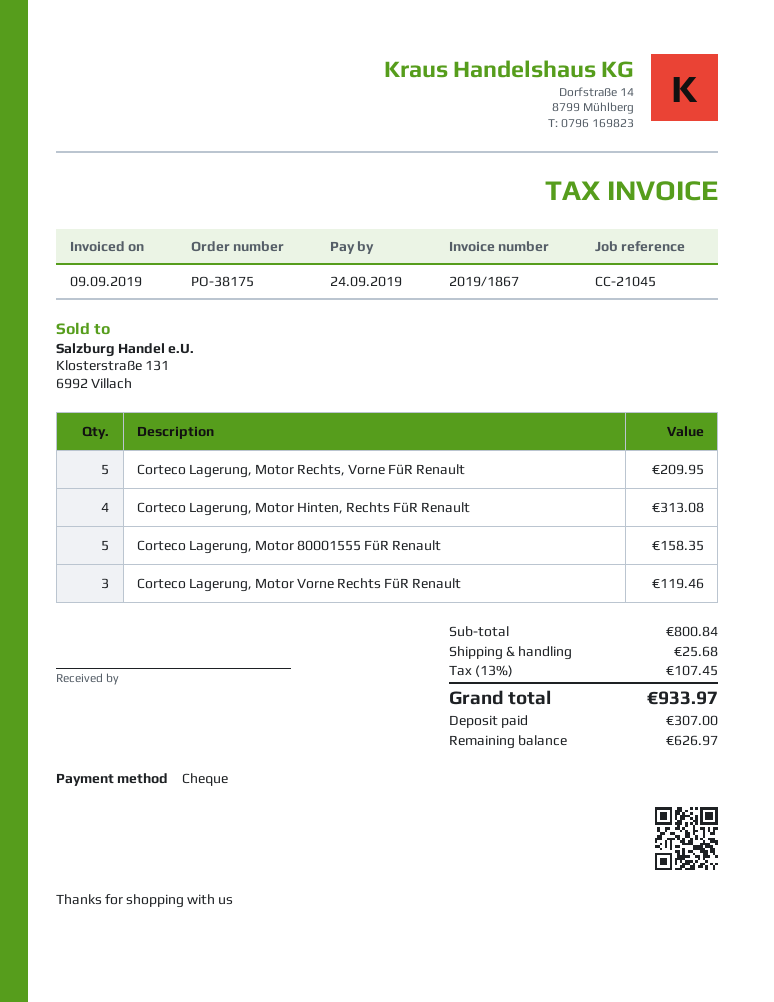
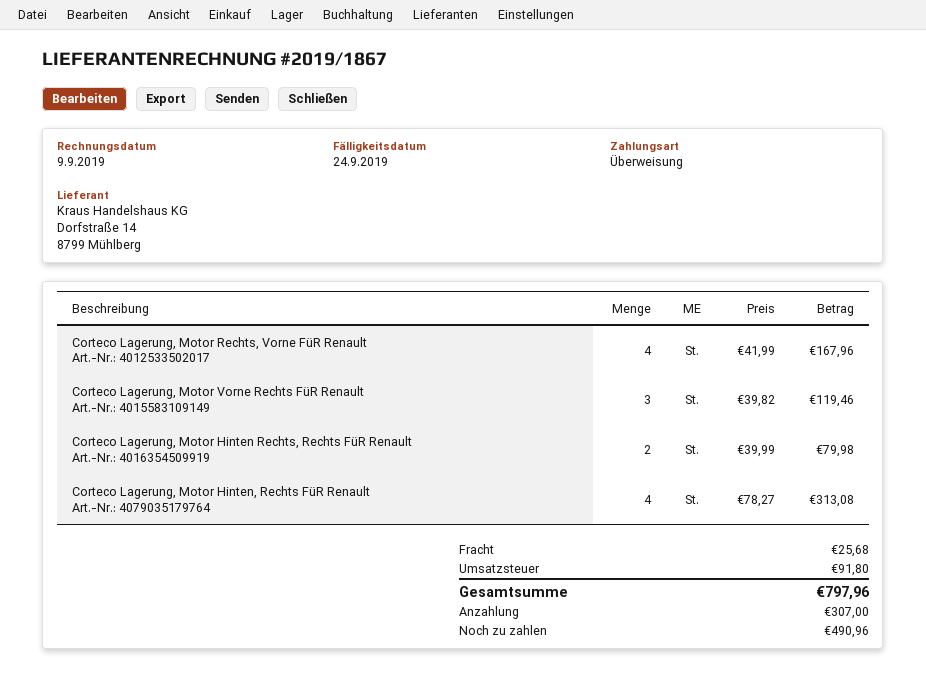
payment method: cheque -> bank transfer
Corteco Lagerung, Motor Rechts, Vorne FüR Renault: 5 for 209.95 -> 4 for 167.96
Corteco Lagerung, Motor 80001555 FüR Renault: 5 for 158.35 -> none
Corteco Lagerung, Motor Hinten Rechts, Rechts FüR Renault: none -> 2 for 79.98
tax: 107.45 -> 91.80
total: 933.97 -> 797.96
balance: 626.97 -> 490.96

